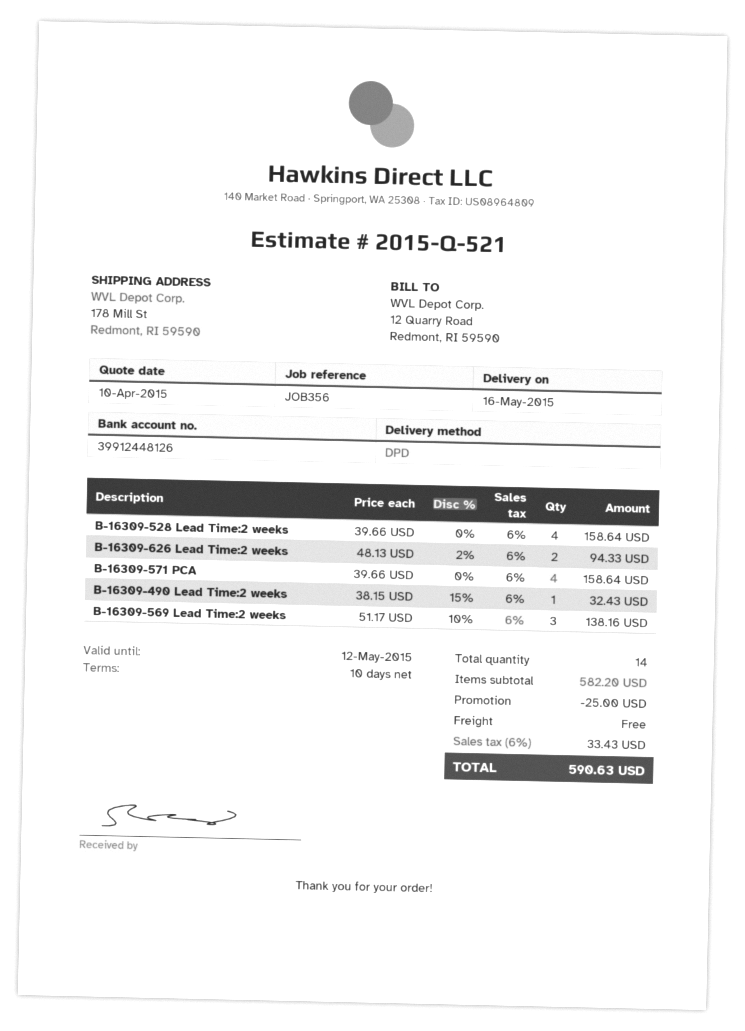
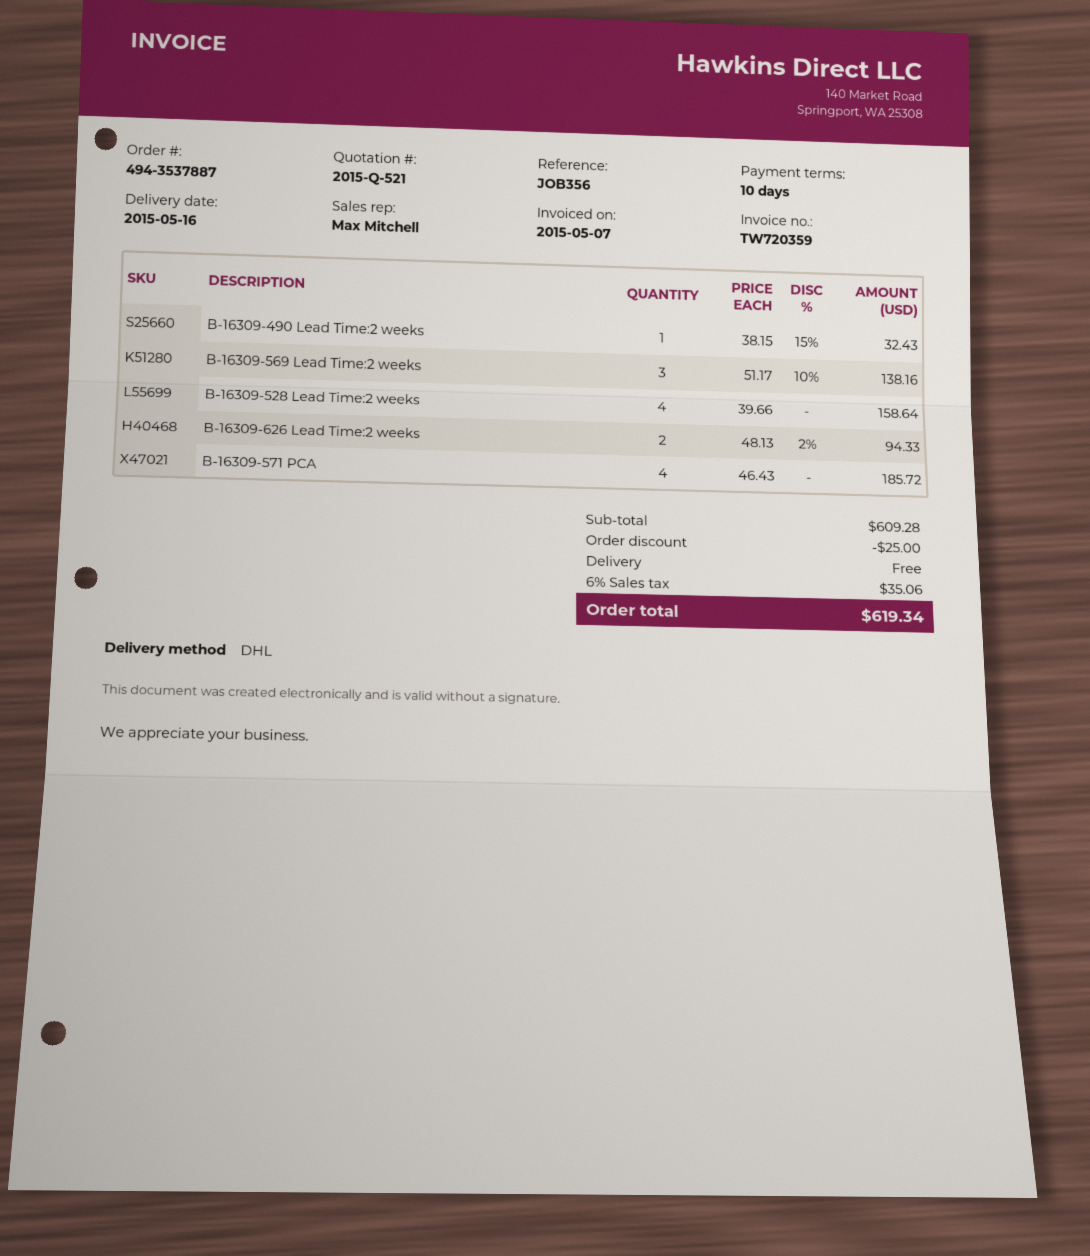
shipping method: DPD -> DHL
B-16309-571 PCA: 4 x 39.66 = 158.64 -> 4 x 46.43 = 185.72
subtotal: 582.20 -> 609.28
tax: 6% = 33.43 -> 6% = 35.06
total: 590.63 -> 619.34

